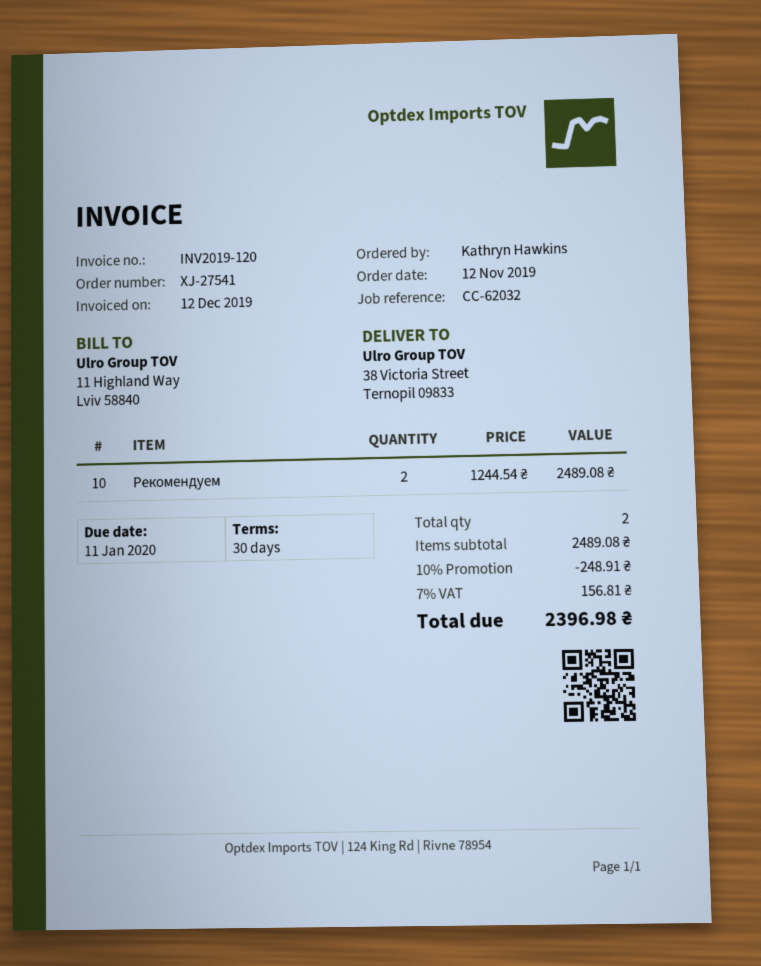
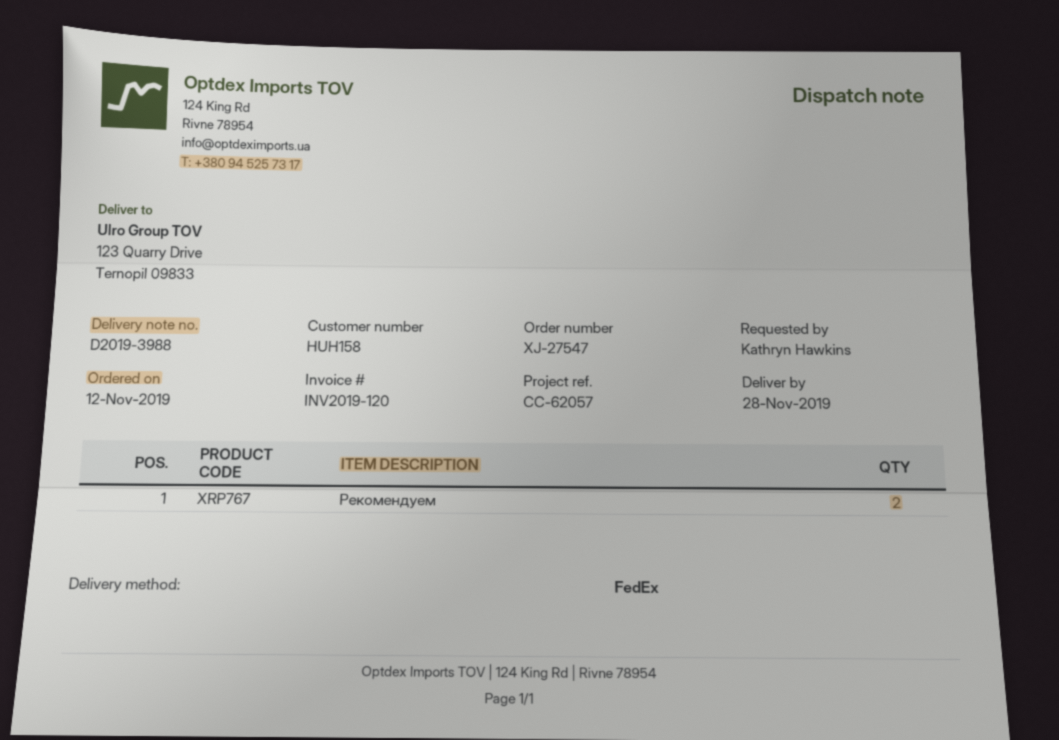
order number: XJ-27541 -> XJ-27547
reference: CC-62032 -> CC-62057
ship to: 38 Victoria Street, Ternopil 09833 -> 123 Quarry Drive, Ternopil 09833

